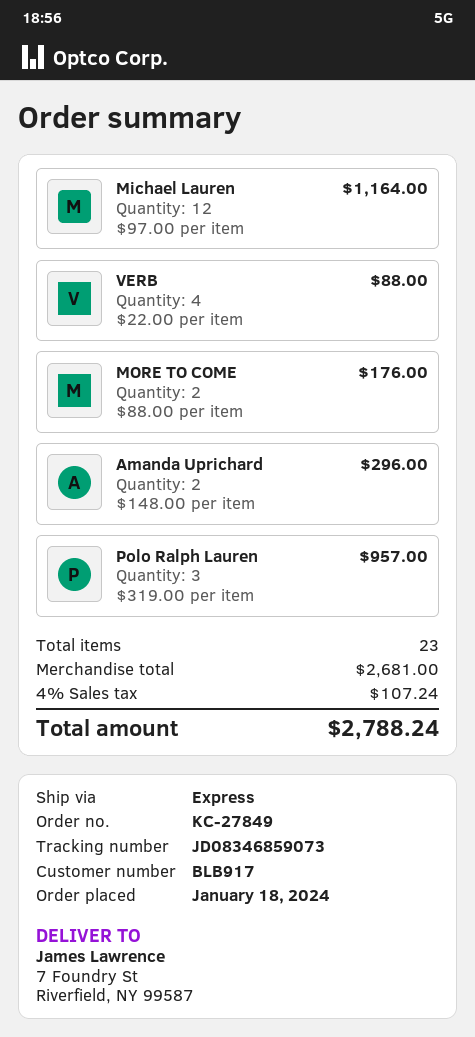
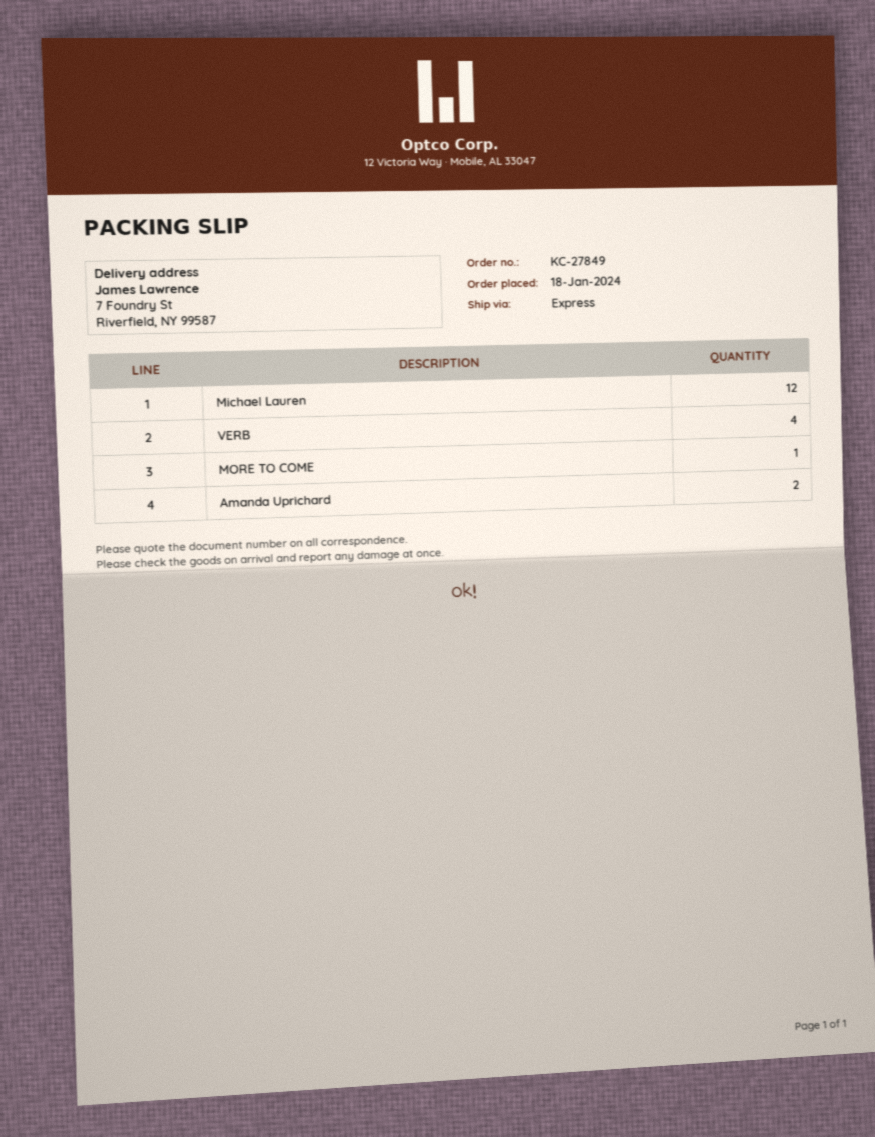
MORE TO COME: 2 -> 1
Polo Ralph Lauren: 3 -> none

